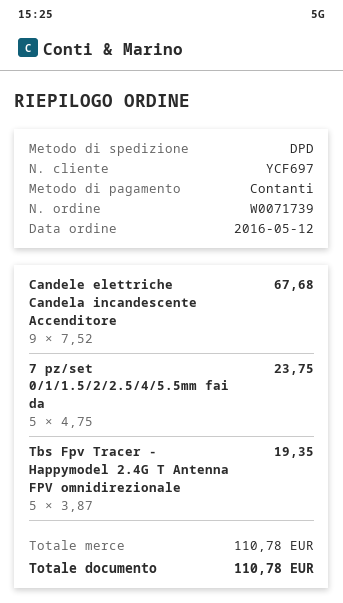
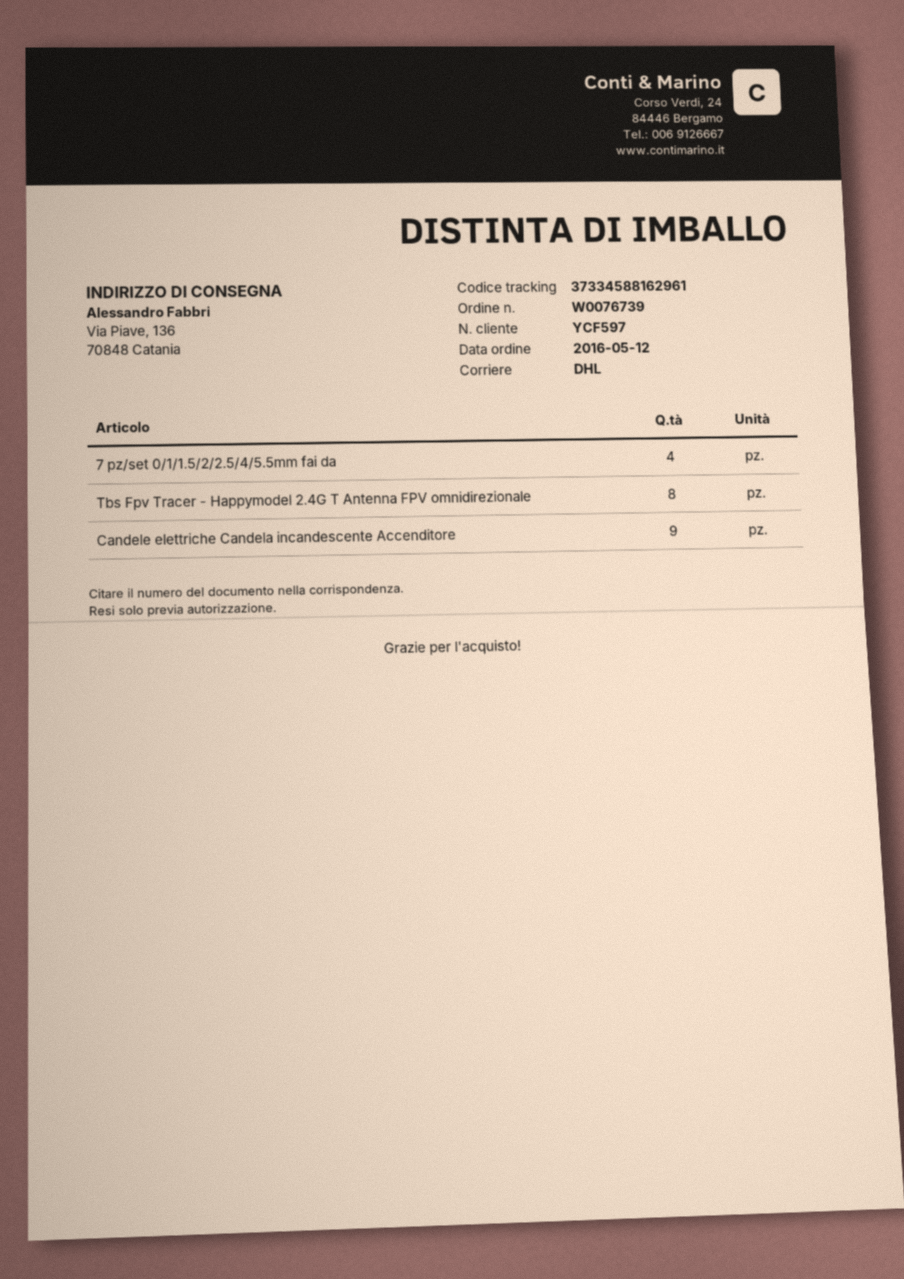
order number: W0071739 -> W0076739
customer number: YCF697 -> YCF597
shipping method: DPD -> DHL
7 pz/set 0/1/1.5/2/2.5/4/5.5mm fai da: 5 -> 4
Tbs Fpv Tracer - Happymodel 2.4G T Antenna FPV omnidirezionale: 5 -> 8

